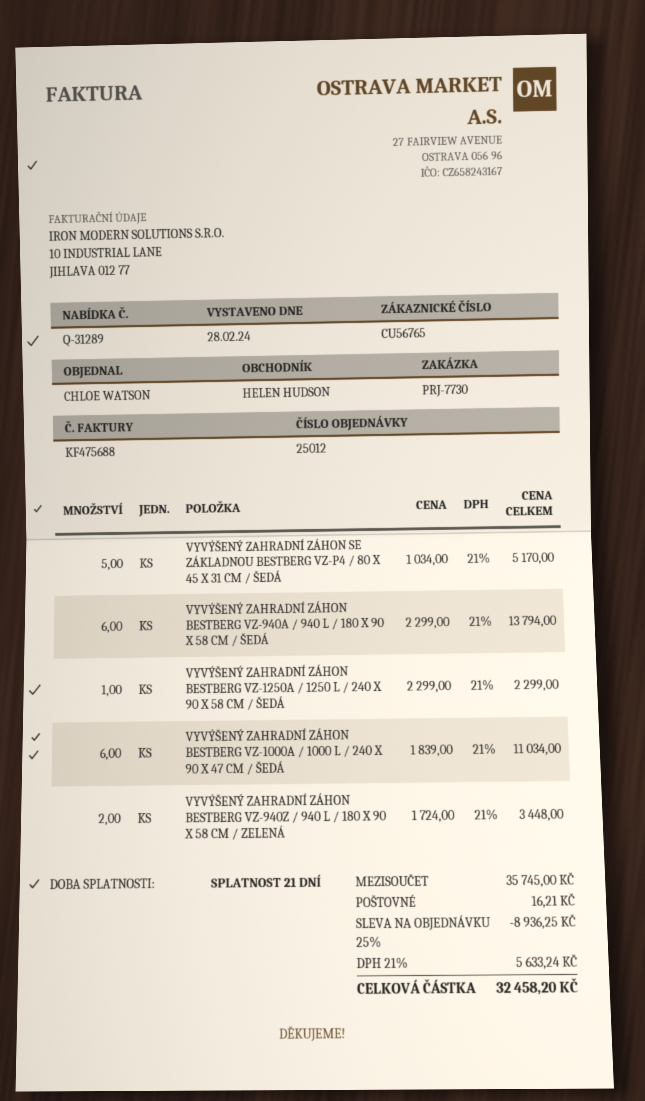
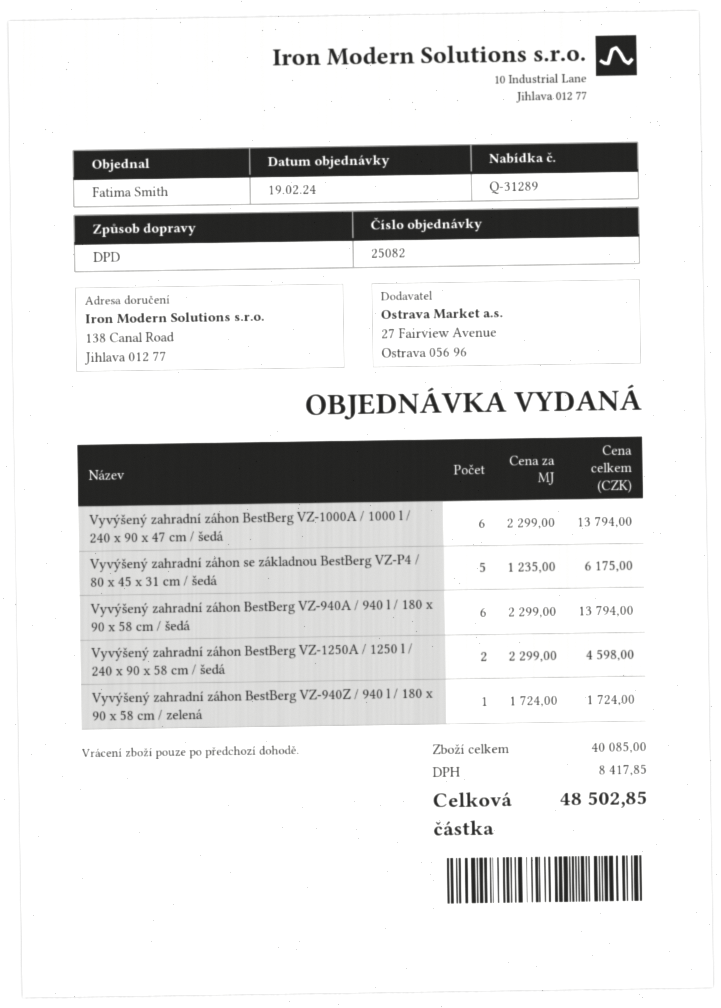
order number: 25012 -> 25082
ordered by: CHLOE WATSON -> Fatima Smith
VYVÝŠENÝ ZAHRADNÍ ZÁHON SE ZÁKLADNOU BESTBERG VZ-P4 / 80 X 45 X 31 CM / ŠEDÁ: 5 x 1034.00 = 5170.00 -> 5 x 1235.00 = 6175.00
VYVÝŠENÝ ZAHRADNÍ ZÁHON BESTBERG VZ-1250A / 1250 L / 240 X 90 X 58 CM / ŠEDÁ: 1 x 2299.00 = 2299.00 -> 2 x 2299.00 = 4598.00
VYVÝŠENÝ ZAHRADNÍ ZÁHON BESTBERG VZ-1000A / 1000 L / 240 X 90 X 47 CM / ŠEDÁ: 6 x 1839.00 = 11034.00 -> 6 x 2299.00 = 13794.00
VYVÝŠENÝ ZAHRADNÍ ZÁHON BESTBERG VZ-940Z / 940 L / 180 X 90 X 58 CM / ZELENÁ: 2 x 1724.00 = 3448.00 -> 1 x 1724.00 = 1724.00
subtotal: 35745.00 -> 40085.00
discount: 25% = 8936.25 -> none
shipping: 16.21 -> none
tax: 5633.24 -> 8417.85
total: 32458.20 -> 48502.85

